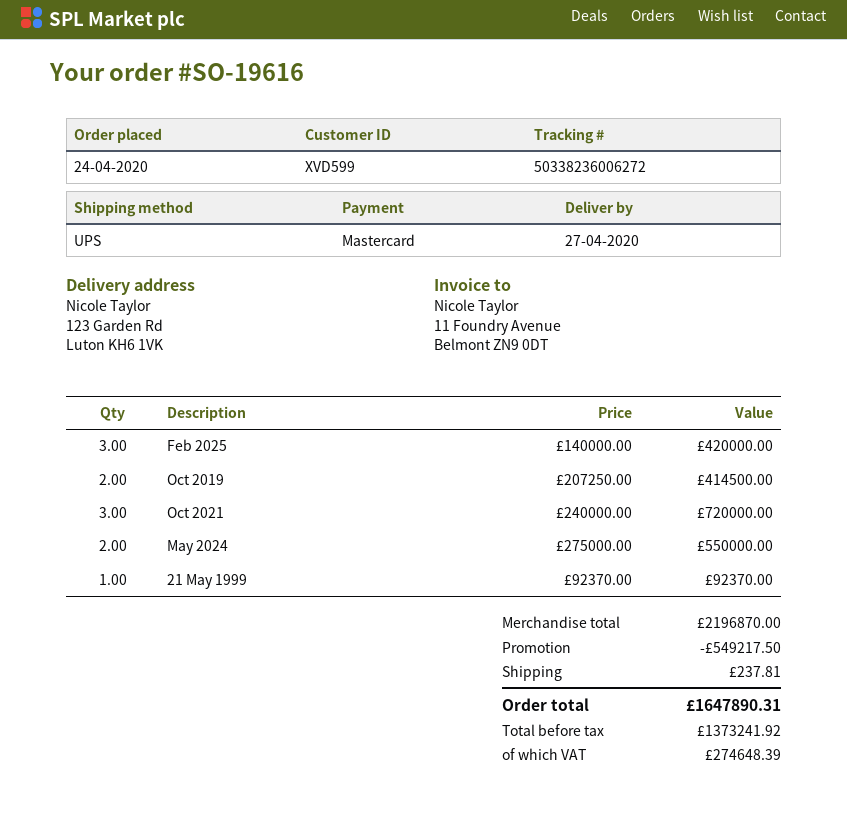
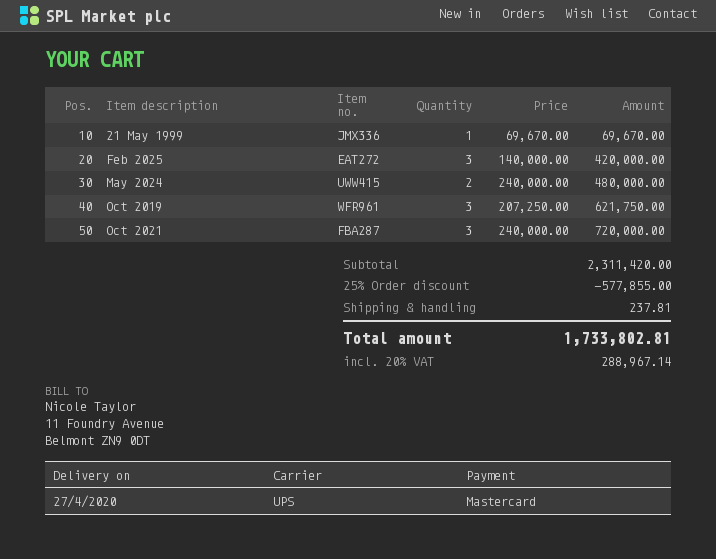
Oct 2019: 2 x 207250.00 = 414500.00 -> 3 x 207250.00 = 621750.00
May 2024: 2 x 275000.00 = 550000.00 -> 2 x 240000.00 = 480000.00
21 May 1999: 1 x 92370.00 = 92370.00 -> 1 x 69670.00 = 69670.00
subtotal: 2196870.00 -> 2311420.00
discount: 549217.50 -> 577855.00
tax: 274648.39 -> 288967.14
total: 1647890.31 -> 1733802.81

